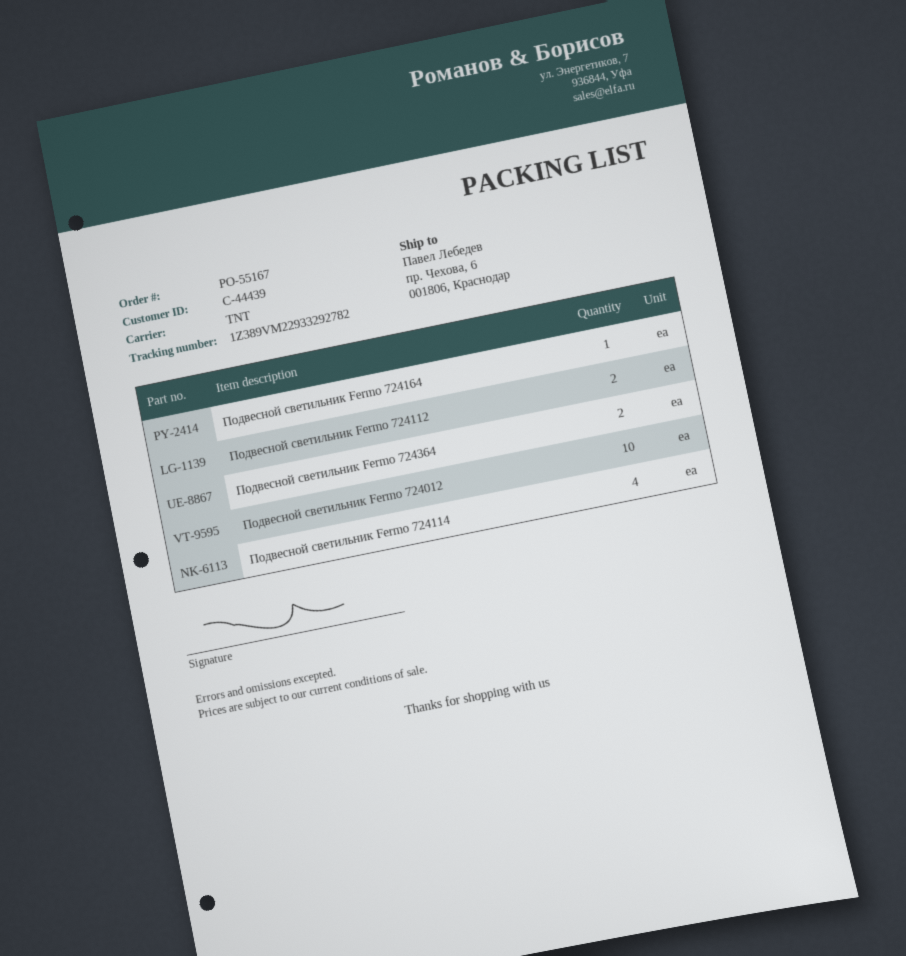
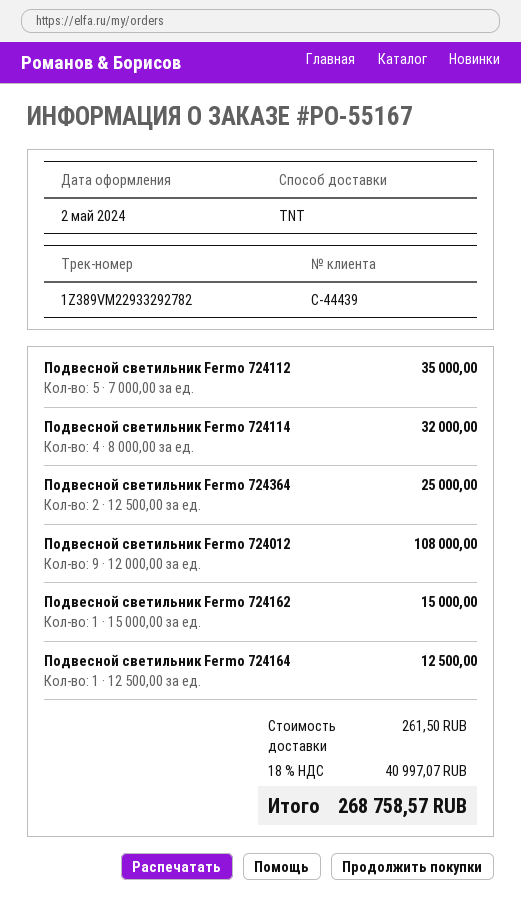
Подвесной светильник Fermo 724112: 2 -> 5
Подвесной светильник Fermo 724012: 10 -> 9
Подвесной светильник Fermo 724162: none -> 1

